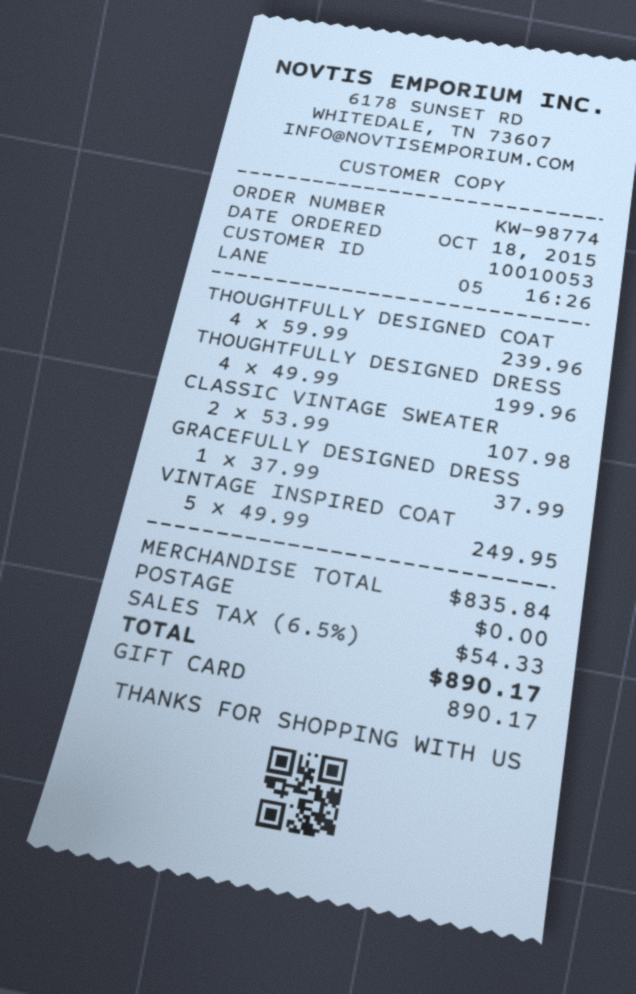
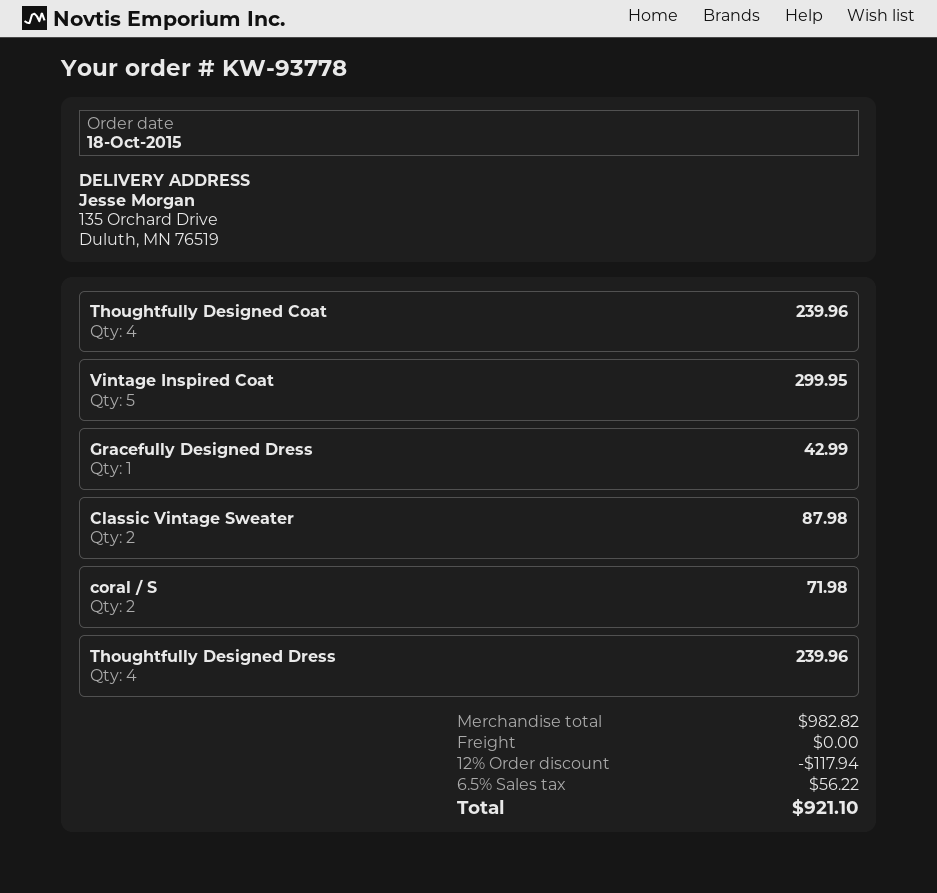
order number: KW-98774 -> KW-93778
THOUGHTFULLY DESIGNED DRESS: 4 for 199.96 -> 4 for 239.96
CLASSIC VINTAGE SWEATER: 2 for 107.98 -> 2 for 87.98
GRACEFULLY DESIGNED DRESS: 1 for 37.99 -> 1 for 42.99
VINTAGE INSPIRED COAT: 5 for 249.95 -> 5 for 299.95
coral / S: none -> 2 for 71.98
subtotal: 835.84 -> 982.82
discount: none -> 12% = 117.94
tax: 6.5% = 54.33 -> 6.5% = 56.22
total: 890.17 -> 921.10

